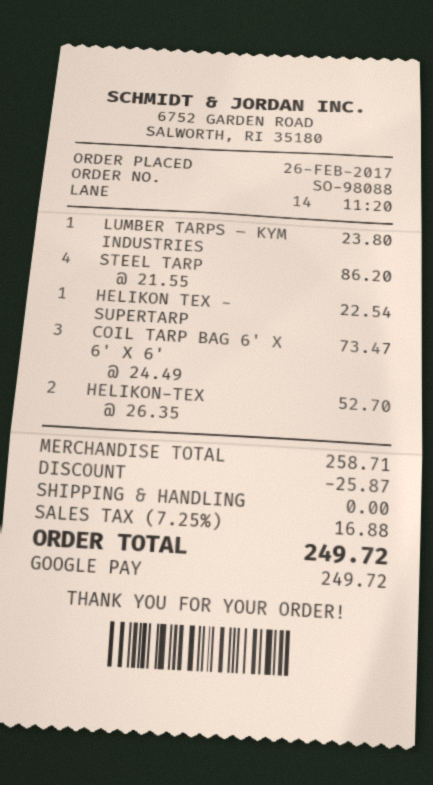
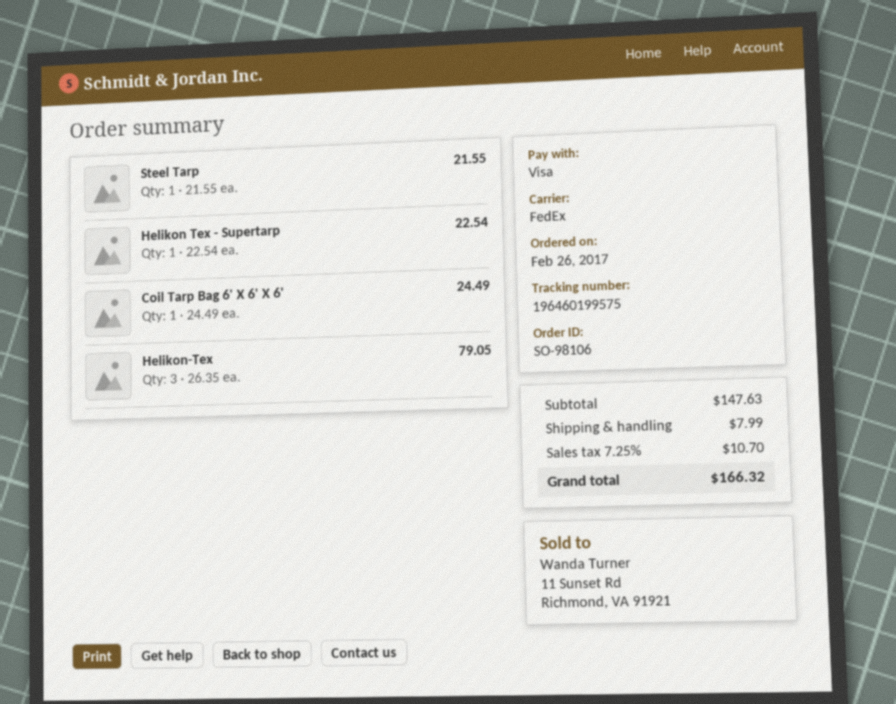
order number: SO-98088 -> SO-98106
payment method: Google Pay -> Visa
LUMBER TARPS – KYM INDUSTRIES: 1 x 23.80 = 23.80 -> none
STEEL TARP: 4 x 21.55 = 86.20 -> 1 x 21.55 = 21.55
COIL TARP BAG 6' X 6' X 6': 3 x 24.49 = 73.47 -> 1 x 24.49 = 24.49
HELIKON-TEX: 2 x 26.35 = 52.70 -> 3 x 26.35 = 79.05
subtotal: 258.71 -> 147.63
discount: 25.87 -> none
shipping: 0.00 -> 7.99
tax: 7.25% = 16.88 -> 7.25% = 10.70
total: 249.72 -> 166.32

